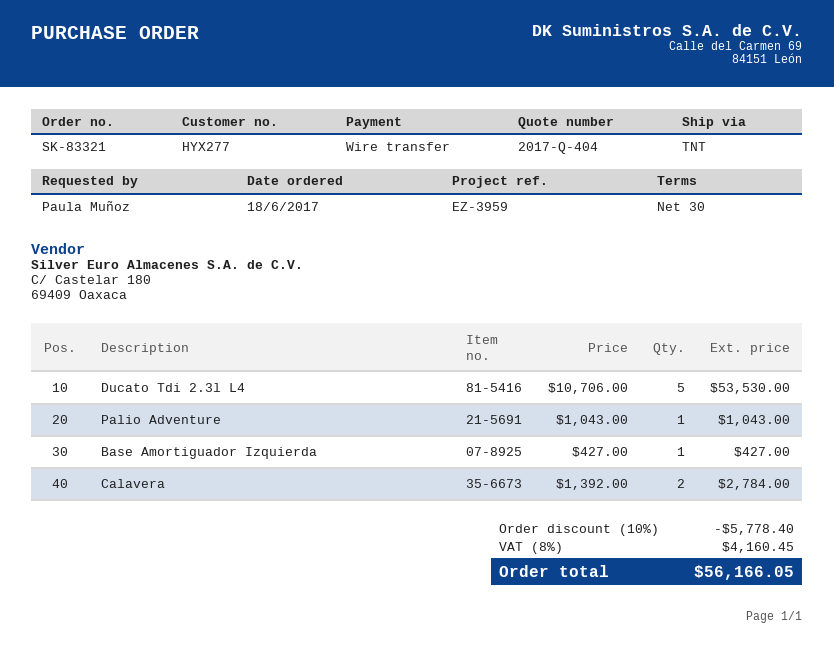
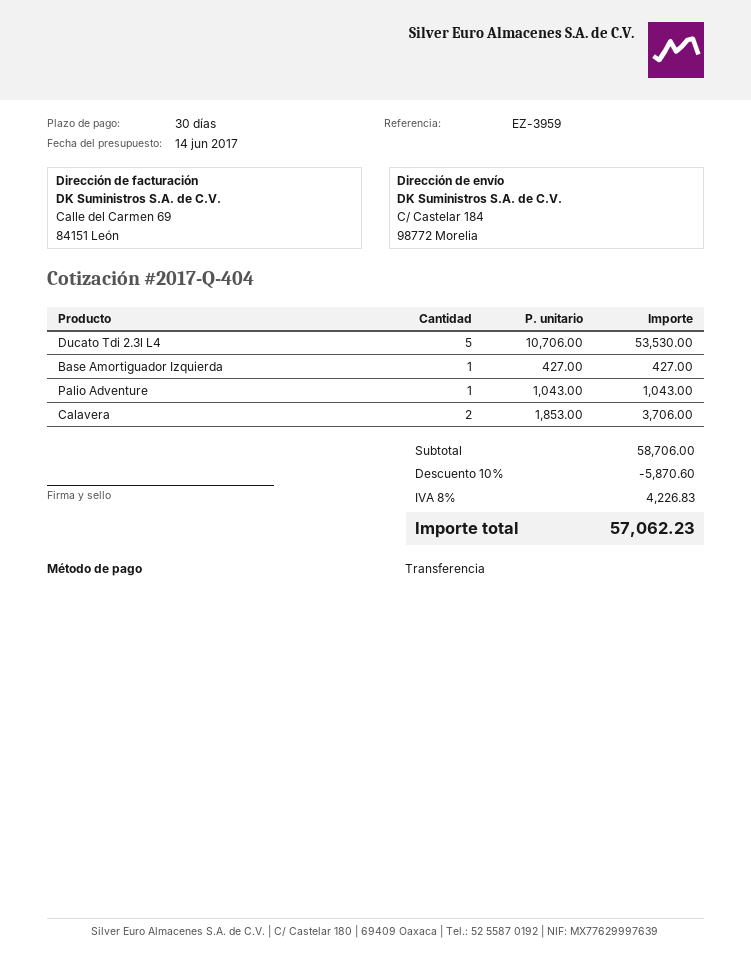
Calavera: 2 x 1392.00 = 2784.00 -> 2 x 1853.00 = 3706.00
discount: 10% = 5778.40 -> 10% = 5870.60
tax: 8% = 4160.45 -> 8% = 4226.83
total: 56166.05 -> 57062.23

